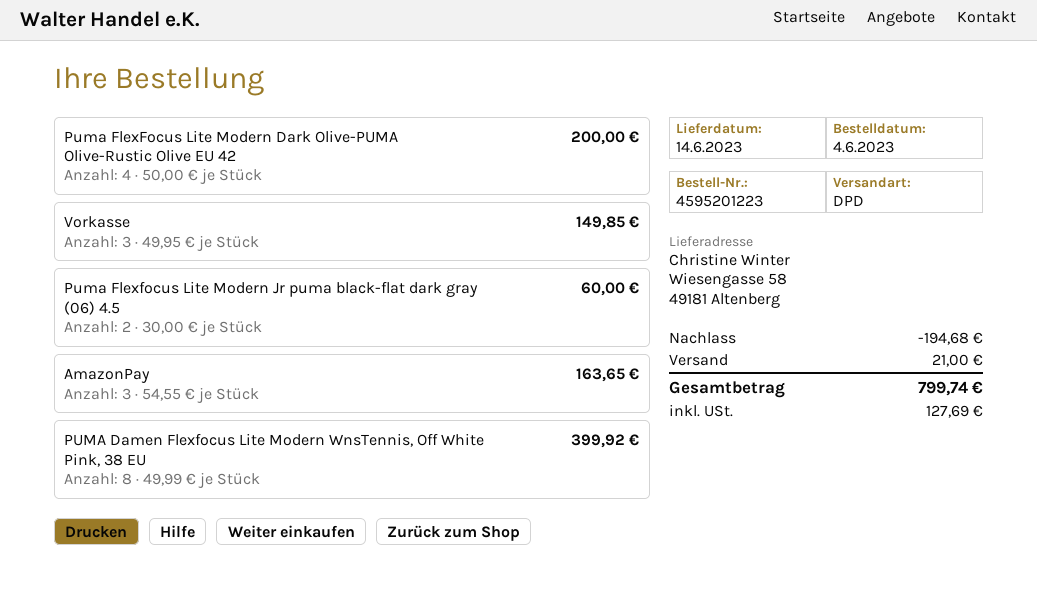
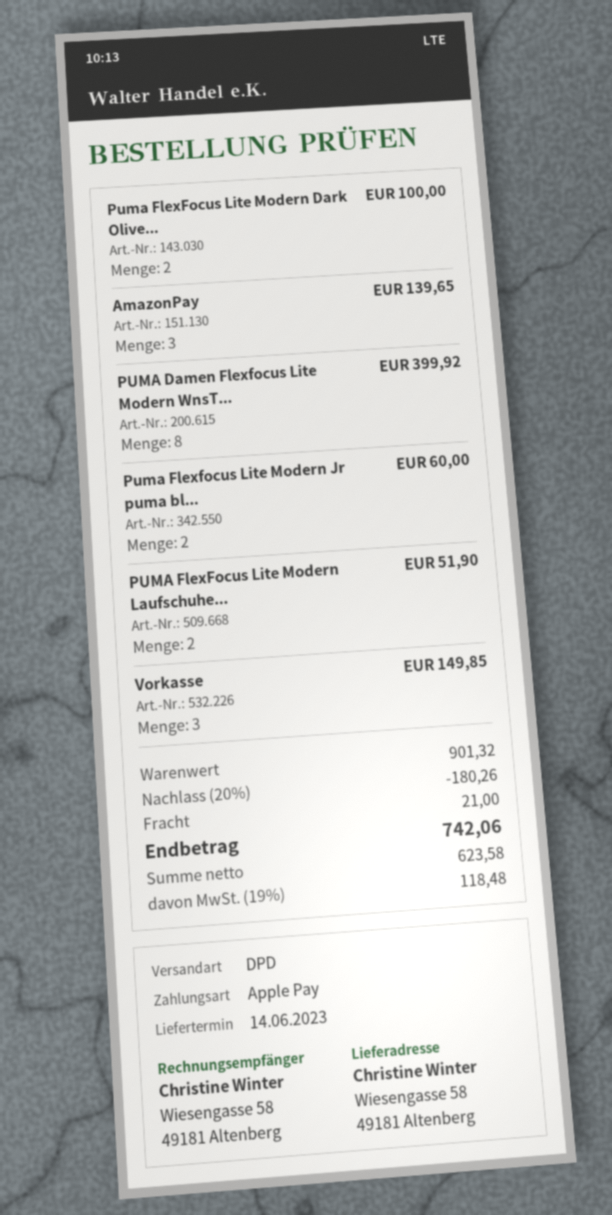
Puma FlexFocus Lite Modern Dark Olive-PUMA Olive-Rustic Olive EU 42: 4 for 200.00 -> 2 for 100.00
AmazonPay: 3 for 163.65 -> 3 for 139.65
PUMA FlexFocus Lite Modern Laufschuhe...: none -> 2 for 51.90
discount: 194.68 -> 180.26
tax: 127.69 -> 118.48
total: 799.74 -> 742.06

